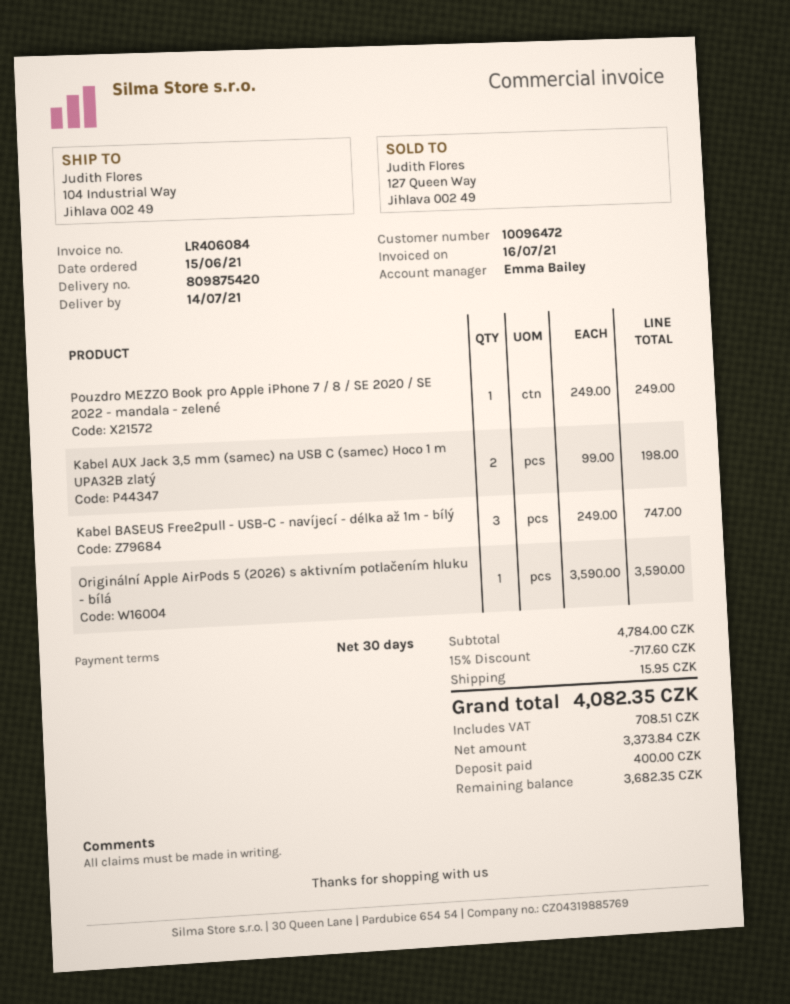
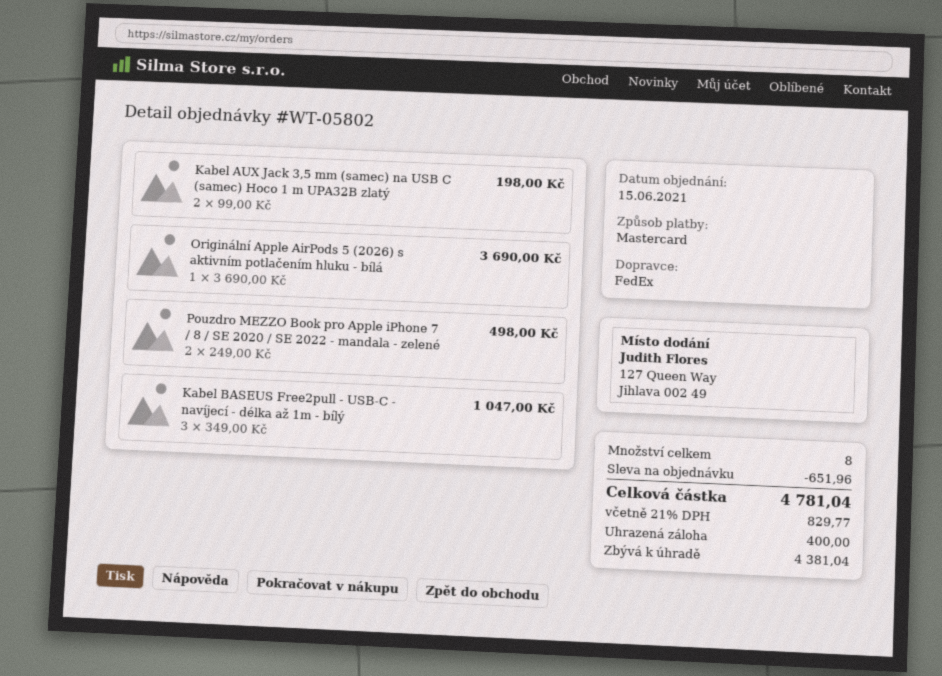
ship to: 104 Industrial Way, Jihlava 002 49 -> 127 Queen Way, Jihlava 002 49
Pouzdro MEZZO Book pro Apple iPhone 7 / 8 / SE 2020 / SE 2022 - mandala - zelené: 1 x 249.00 = 249.00 -> 2 x 249.00 = 498.00
Kabel BASEUS Free2pull - USB-C - navíjecí - délka až 1m - bílý: 3 x 249.00 = 747.00 -> 3 x 349.00 = 1047.00
Originální Apple AirPods 5 (2026) s aktivním potlačením hluku - bílá: 1 x 3590.00 = 3590.00 -> 1 x 3690.00 = 3690.00
discount: 717.60 -> 651.96
shipping: 15.95 -> none
tax: 708.51 -> 829.77
total: 4082.35 -> 4781.04
balance: 3682.35 -> 4381.04

